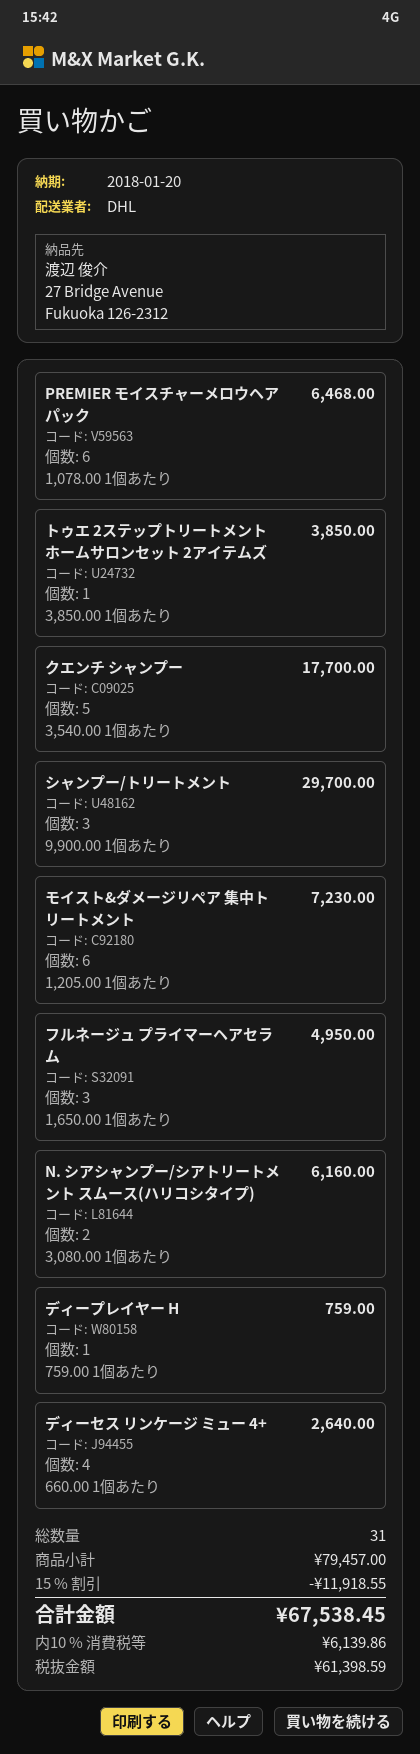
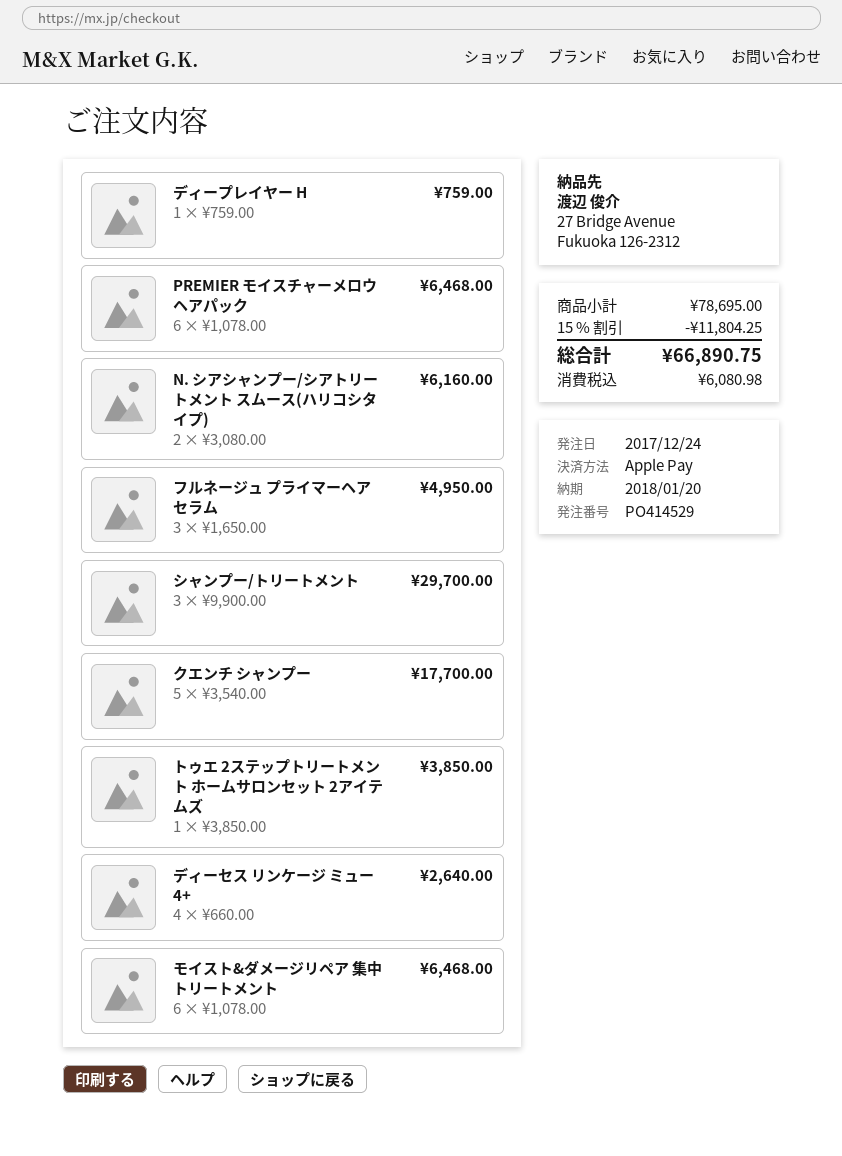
モイスト&ダメージリペア 集中トリートメント: 6 x 1205.00 = 7230.00 -> 6 x 1078.00 = 6468.00
subtotal: 79457.00 -> 78695.00
discount: 15% = 11918.55 -> 15% = 11804.25
tax: 6139.86 -> 6080.98
total: 67538.45 -> 66890.75

